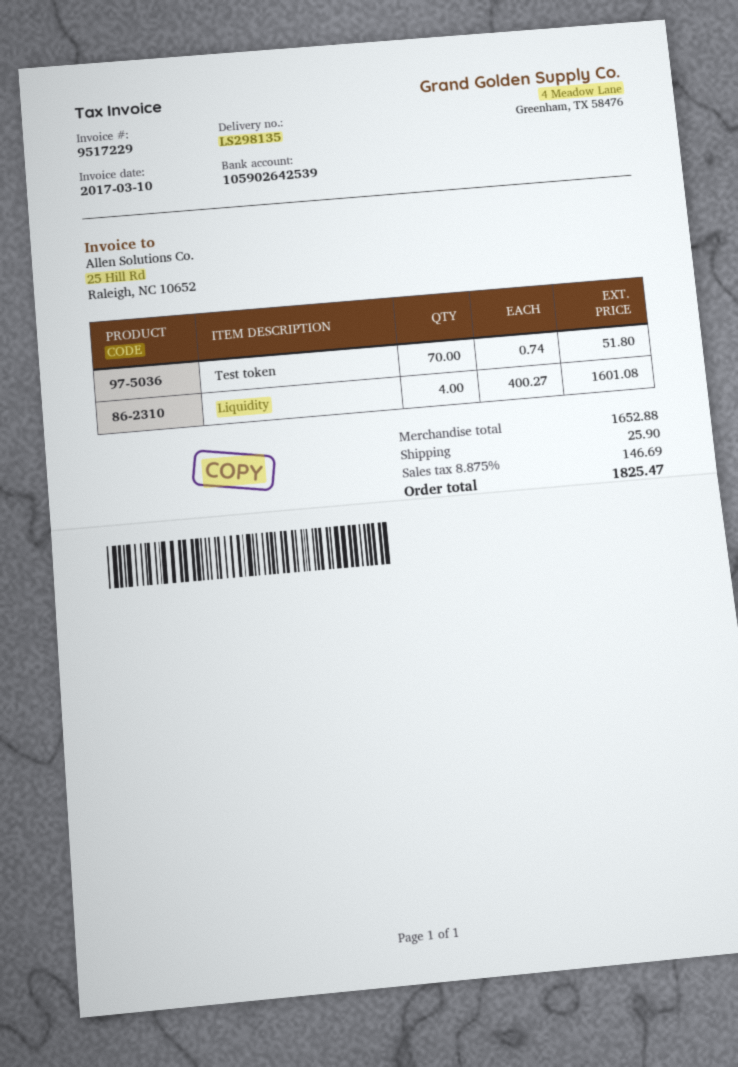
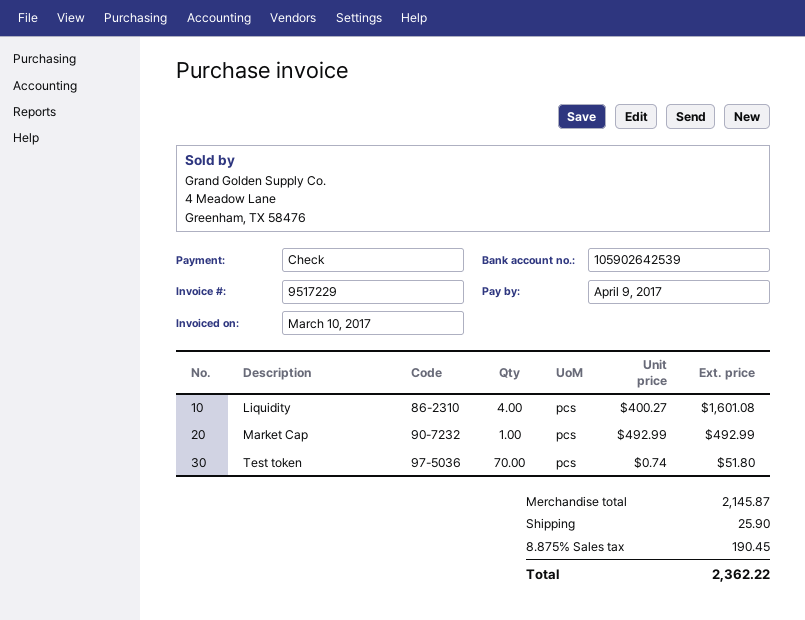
Market Cap: none -> 1 x 492.99 = 492.99
subtotal: 1652.88 -> 2145.87
tax: 8.875% = 146.69 -> 8.875% = 190.45
total: 1825.47 -> 2362.22

